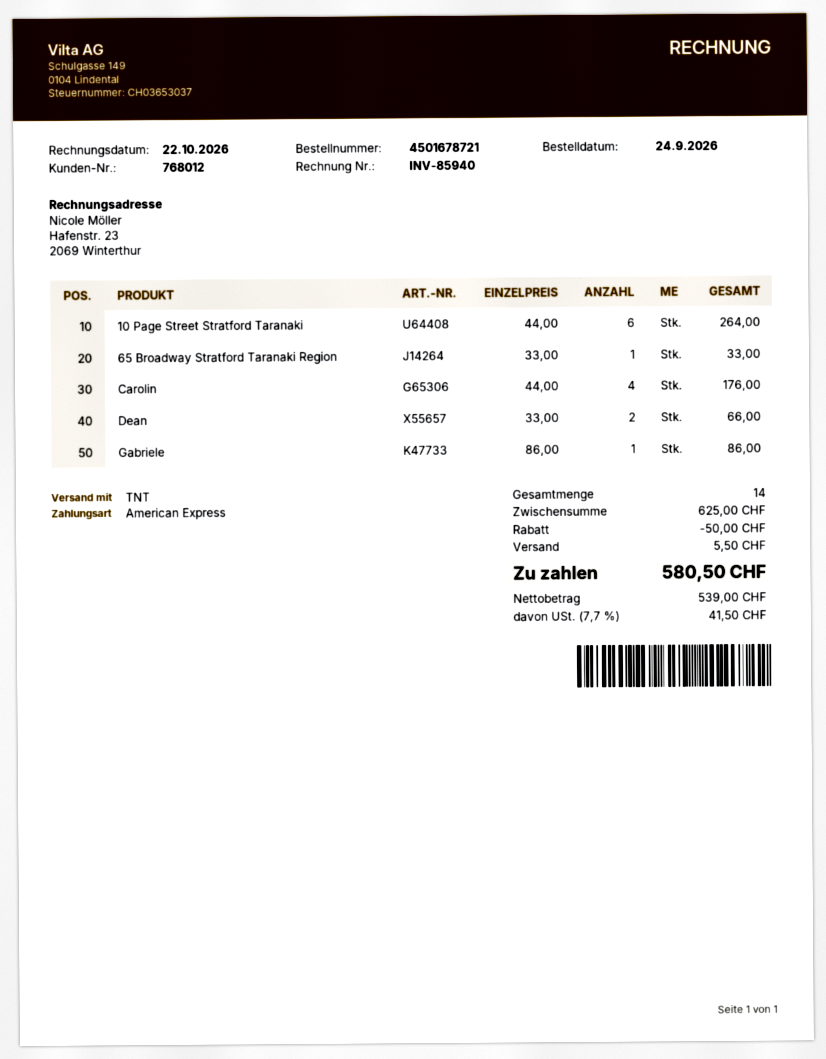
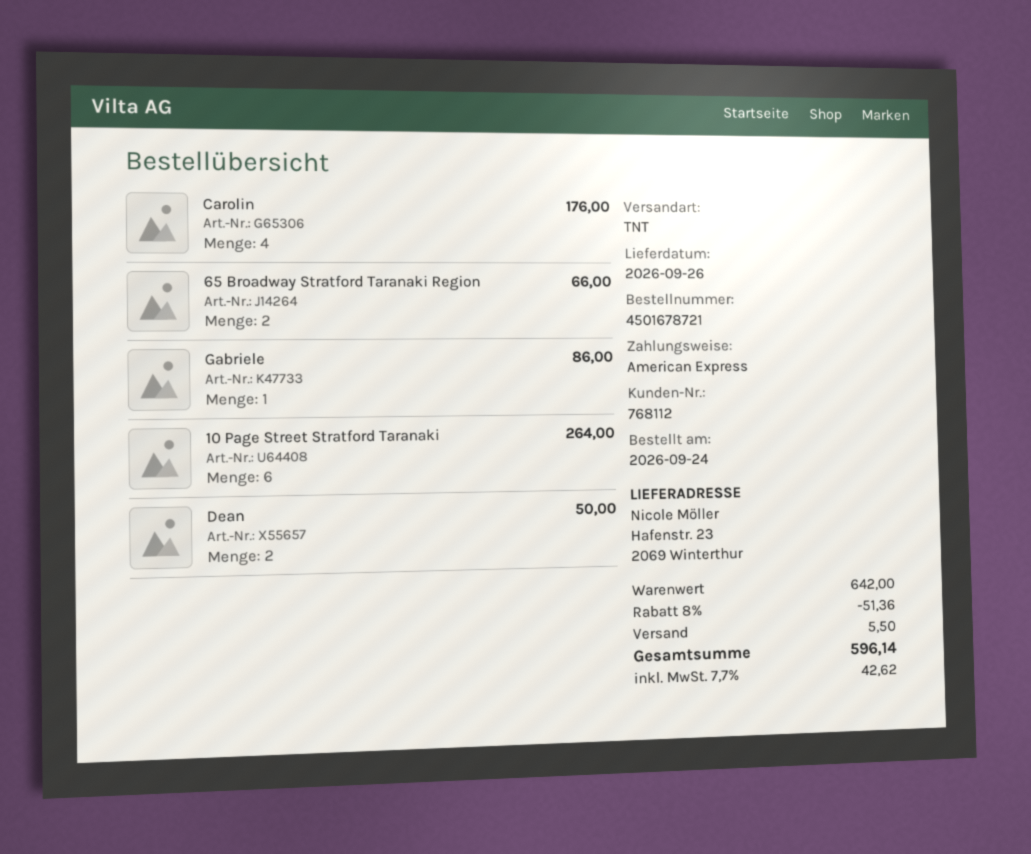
customer number: 768012 -> 768112
65 Broadway Stratford Taranaki Region: 1 for 33.00 -> 2 for 66.00
Dean: 2 for 66.00 -> 2 for 50.00
subtotal: 625.00 -> 642.00
discount: 50.00 -> 51.36
tax: 7.7% = 41.50 -> 7.7% = 42.62
total: 580.50 -> 596.14

